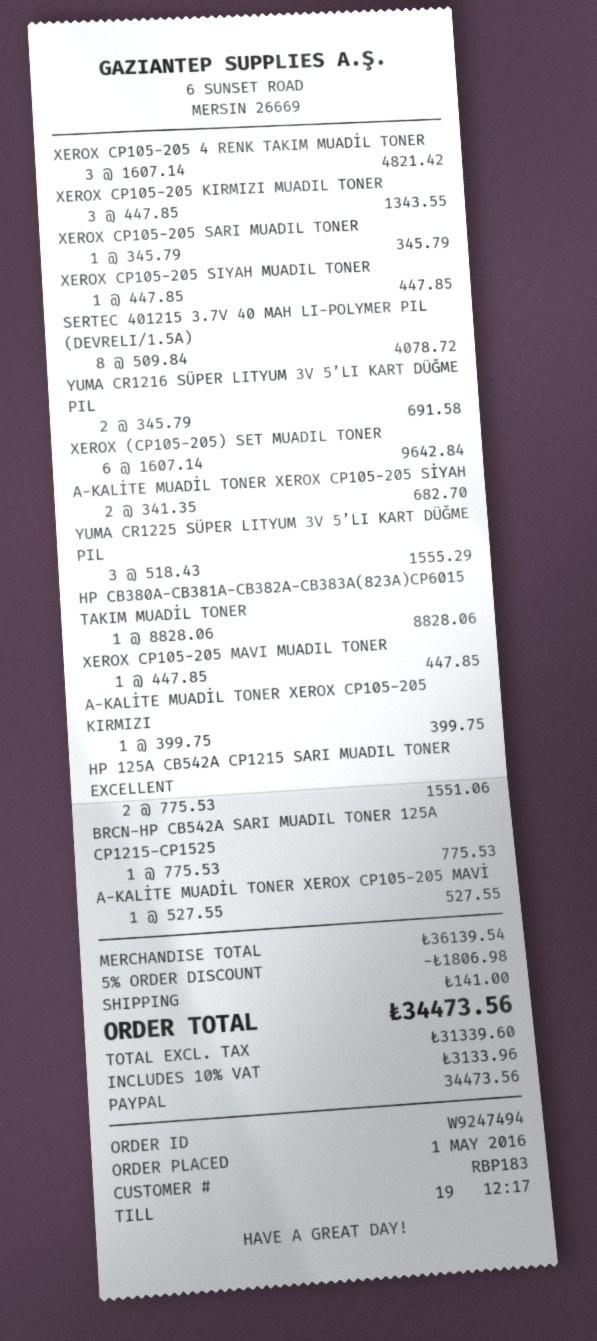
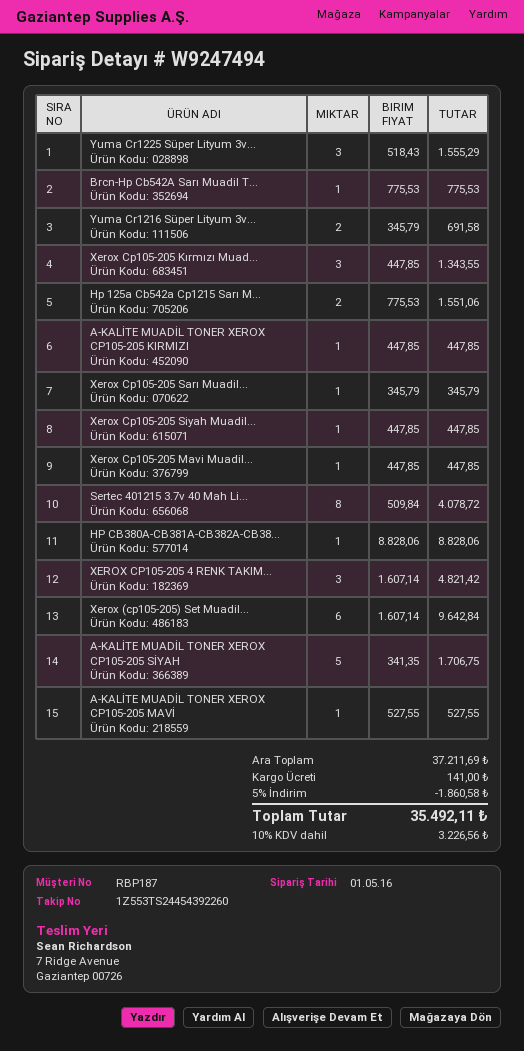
customer number: RBP183 -> RBP187
A-KALİTE MUADİL TONER XEROX CP105-205 SİYAH: 2 x 341.35 = 682.70 -> 5 x 341.35 = 1706.75
A-KALİTE MUADİL TONER XEROX CP105-205 KIRMIZI: 1 x 399.75 = 399.75 -> 1 x 447.85 = 447.85
subtotal: 36139.54 -> 37211.69
discount: 5% = 1806.98 -> 5% = 1860.58
tax: 10% = 3133.96 -> 10% = 3226.56
total: 34473.56 -> 35492.11

